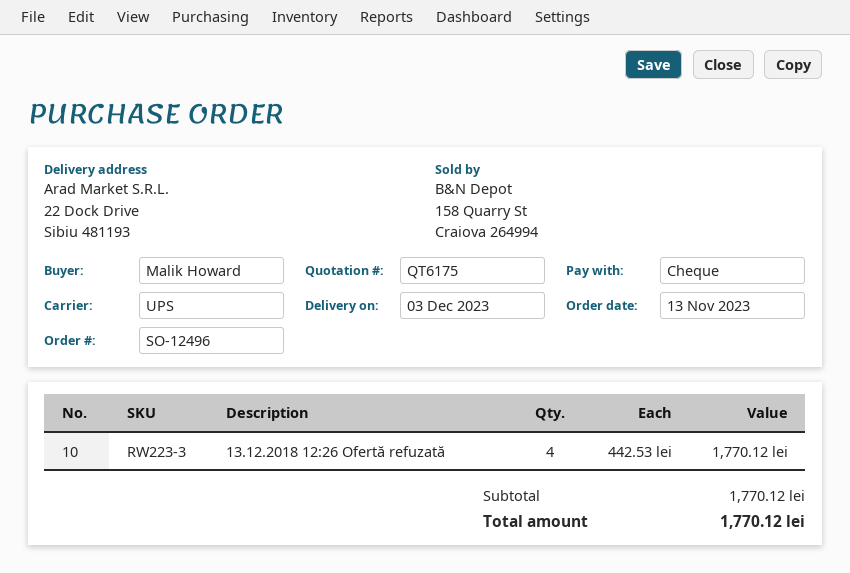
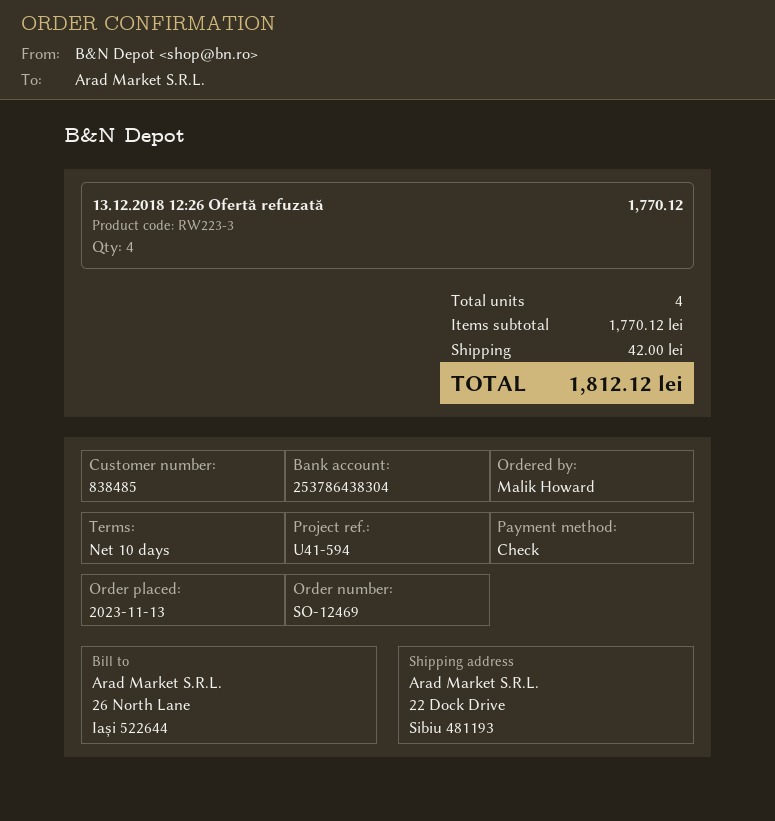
order number: SO-12496 -> SO-12469
shipping: none -> 42.00
total: 1770.12 -> 1812.12

